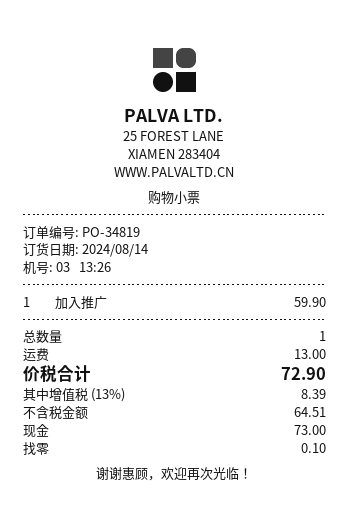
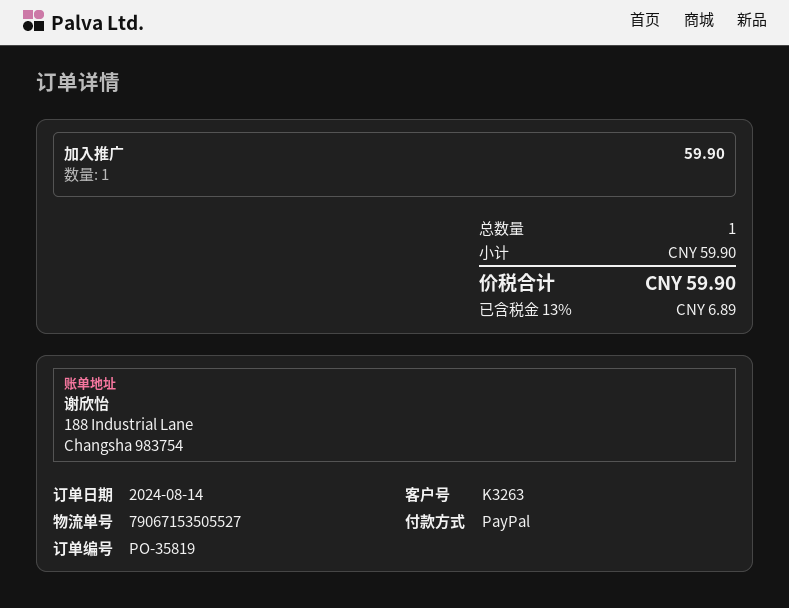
order number: PO-34819 -> PO-35819
payment method: cash -> PayPal
shipping: 13.00 -> none
tax: 13% = 8.39 -> 13% = 6.89
total: 72.90 -> 59.90

